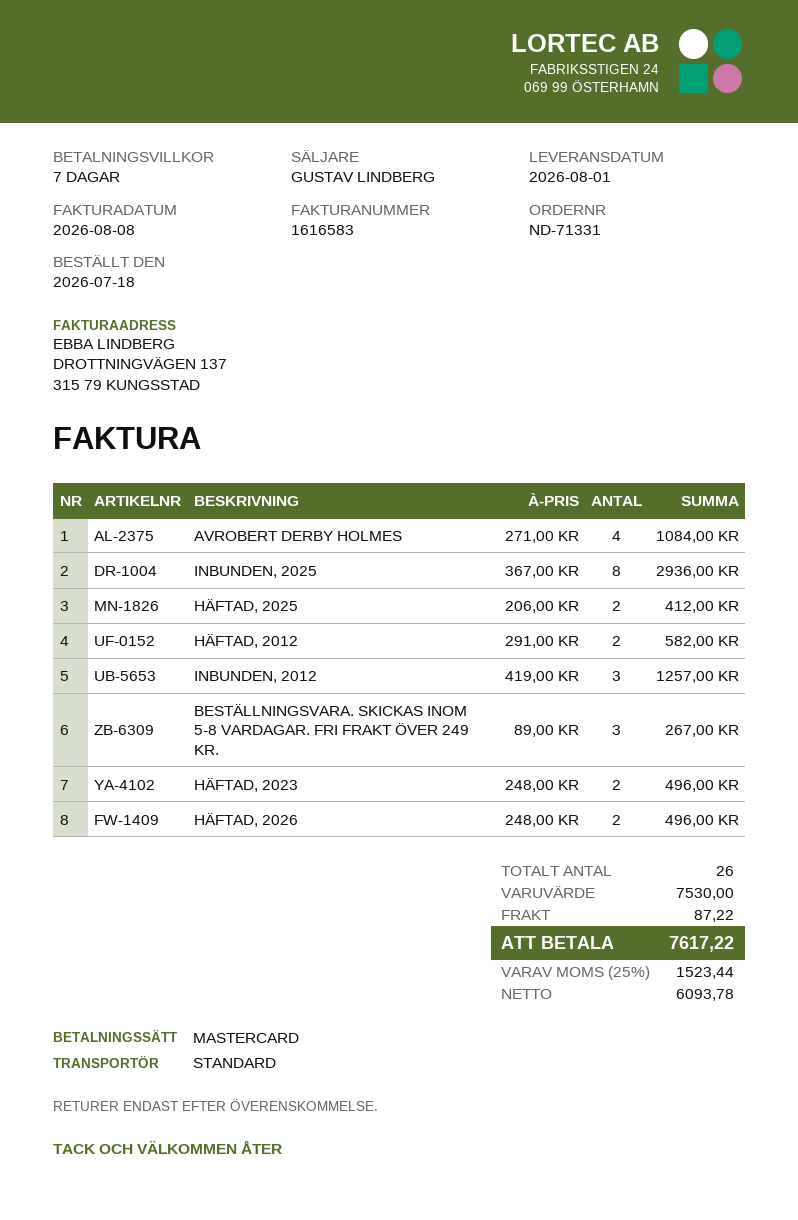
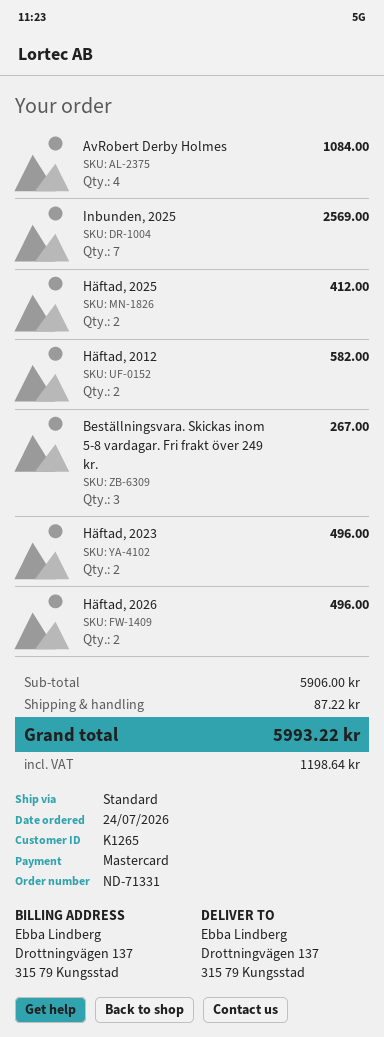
order date: 2026-07-18 -> 2026-07-24
INBUNDEN, 2025: 8 for 2936.00 -> 7 for 2569.00
INBUNDEN, 2012: 3 for 1257.00 -> none
subtotal: 7530.00 -> 5906.00
tax: 1523.44 -> 1198.64
total: 7617.22 -> 5993.22

